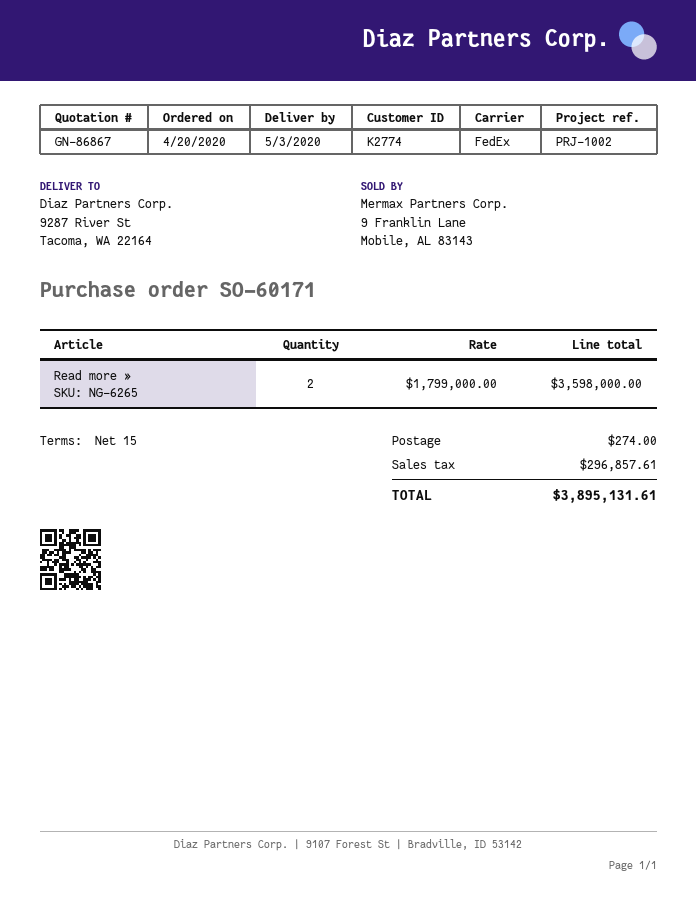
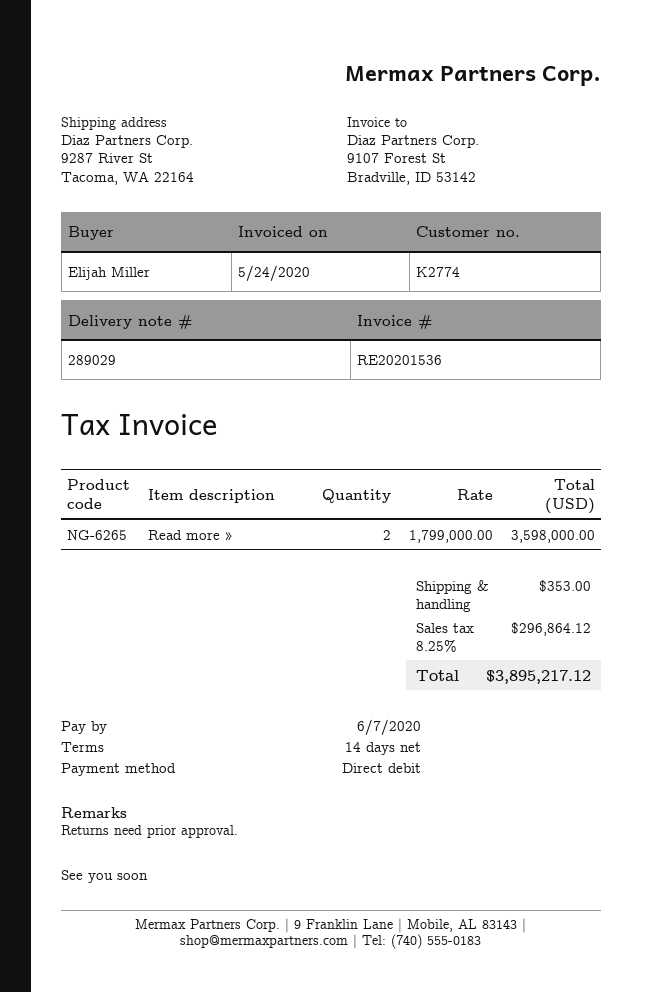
payment terms: 15 days -> 14 days
shipping: 274.00 -> 353.00
tax: 296857.61 -> 296864.12
total: 3895131.61 -> 3895217.12

